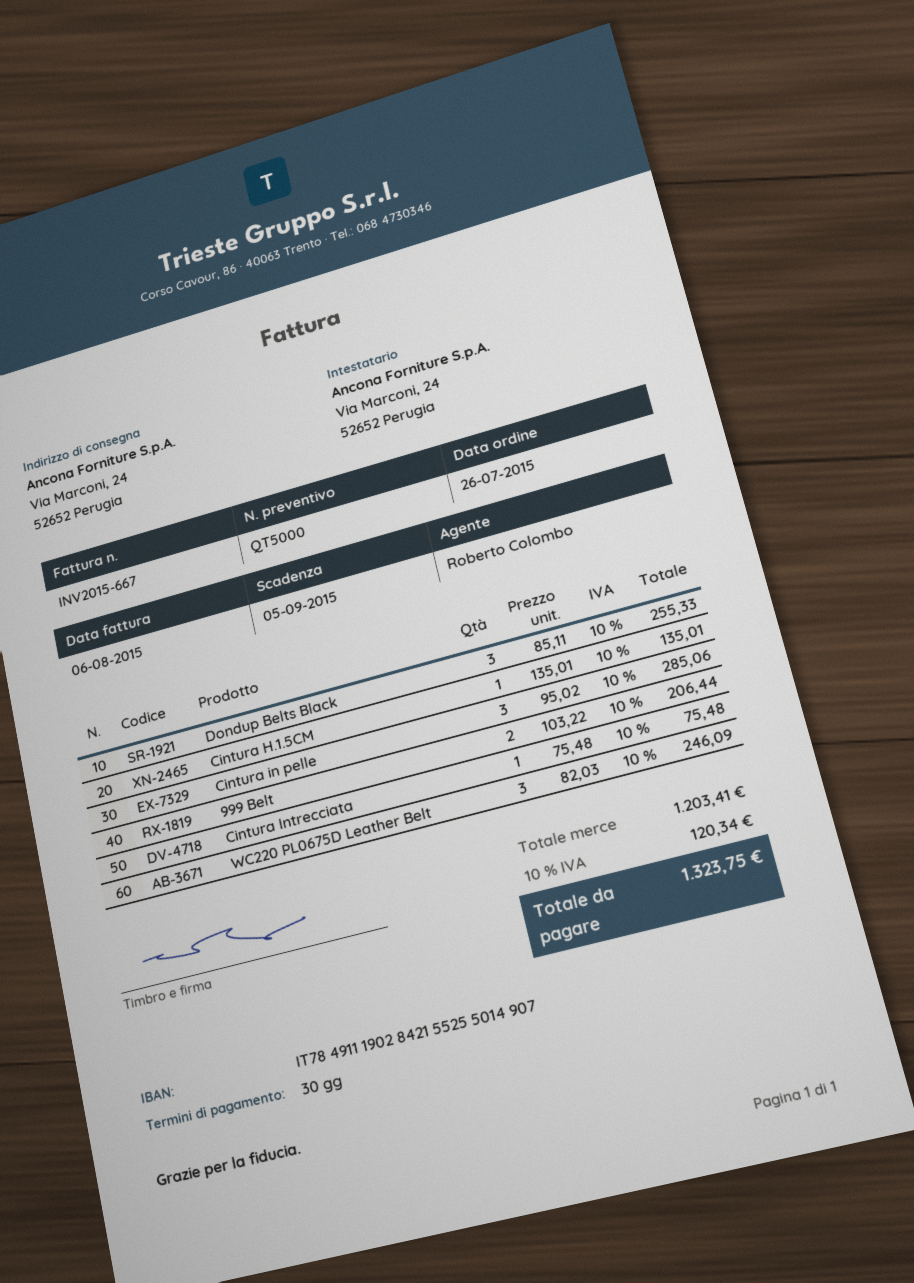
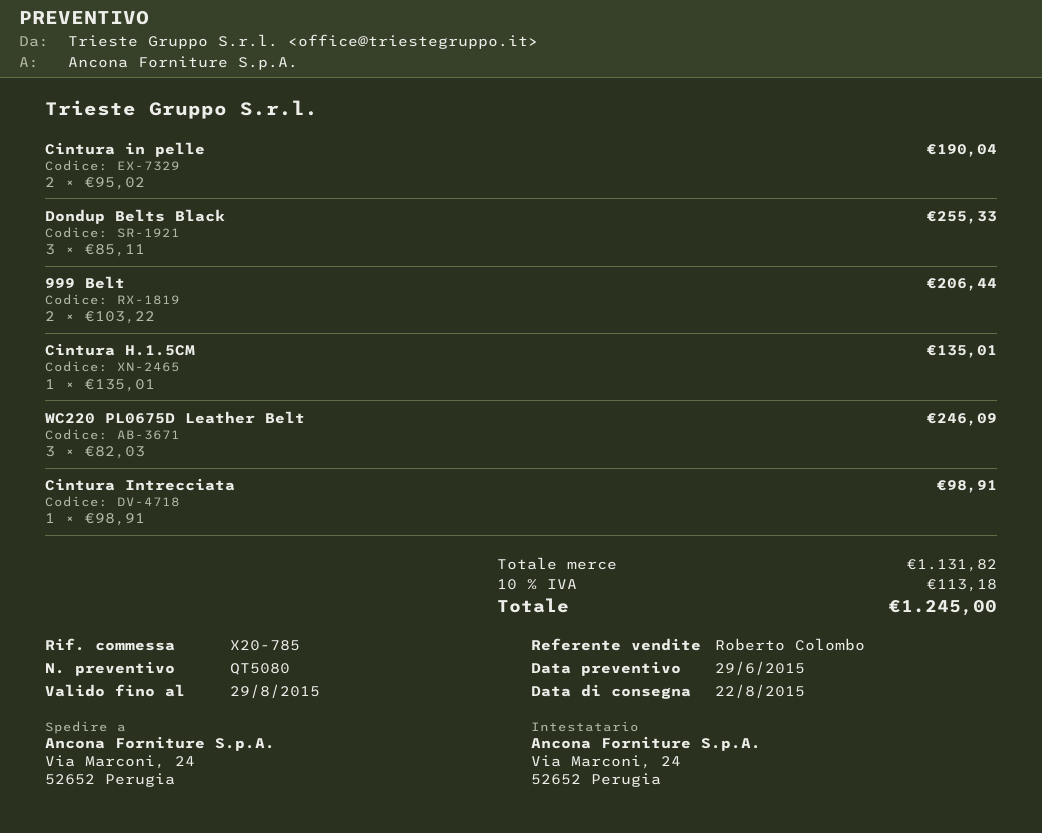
quote number: QT5000 -> QT5080
Cintura in pelle: 3 x 95.02 = 285.06 -> 2 x 95.02 = 190.04
Cintura Intrecciata: 1 x 75.48 = 75.48 -> 1 x 98.91 = 98.91
subtotal: 1203.41 -> 1131.82
tax: 10% = 120.34 -> 10% = 113.18
total: 1323.75 -> 1245.00

